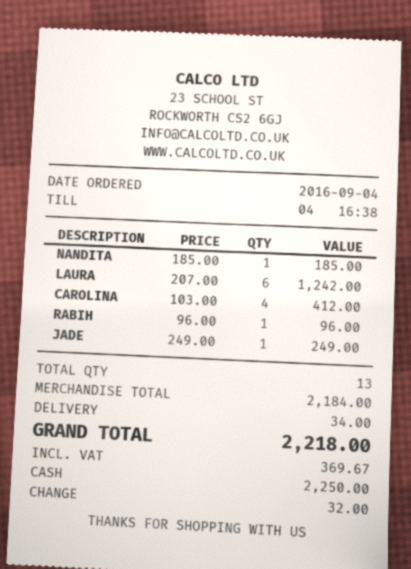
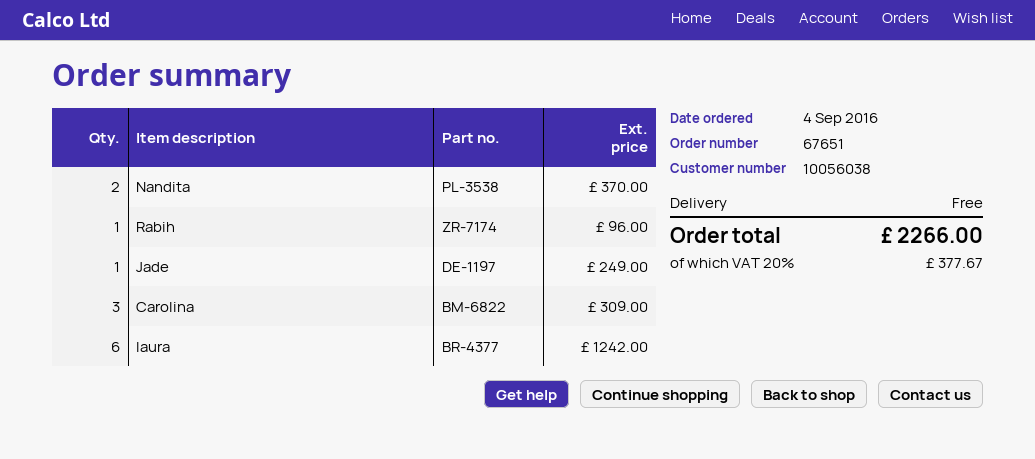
NANDITA: 1 for 185.00 -> 2 for 370.00
CAROLINA: 4 for 412.00 -> 3 for 309.00
shipping: 34.00 -> 0.00
tax: 369.67 -> 377.67
total: 2218.00 -> 2266.00

